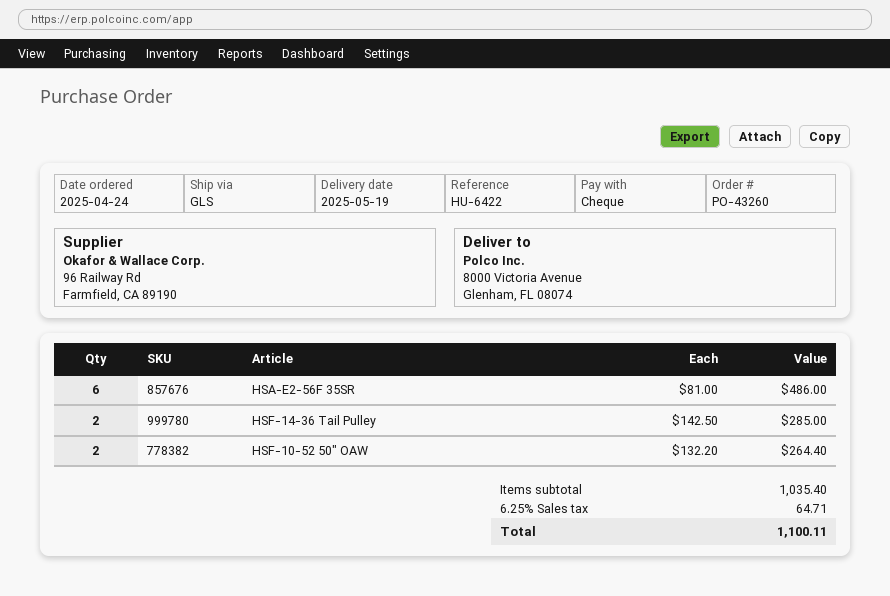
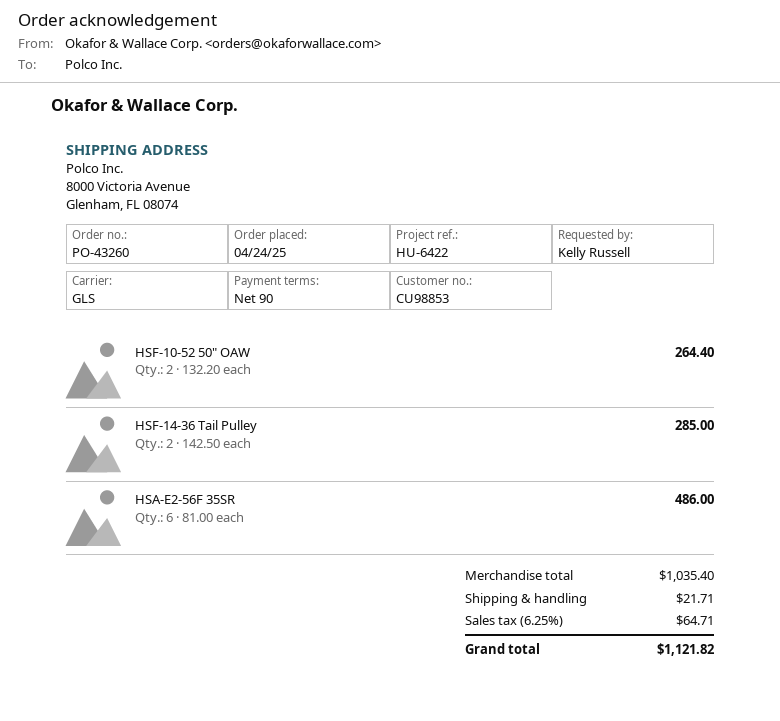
shipping: none -> 21.71
total: 1100.11 -> 1121.82

